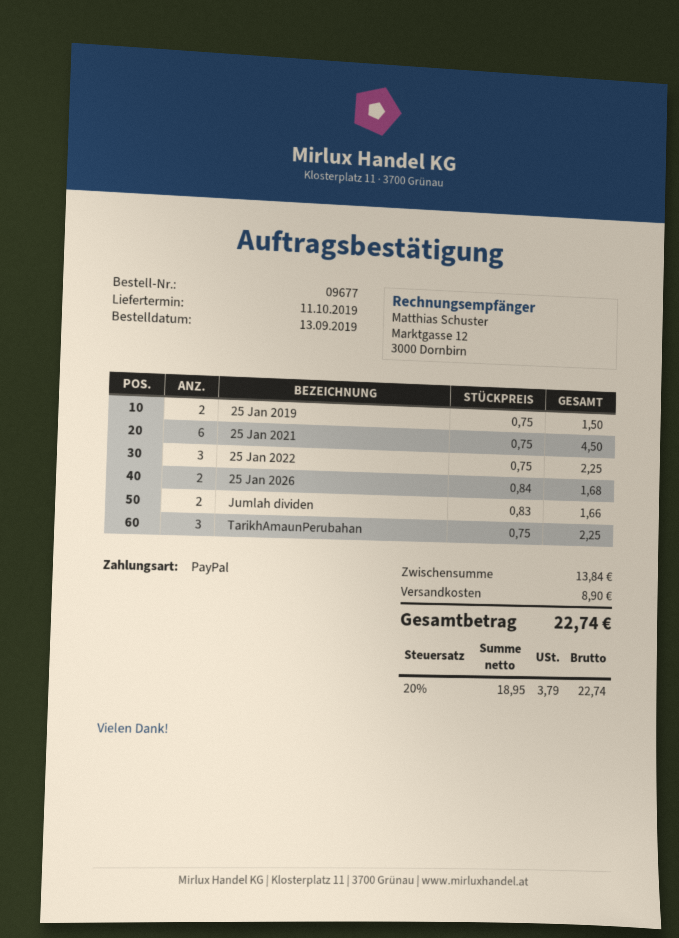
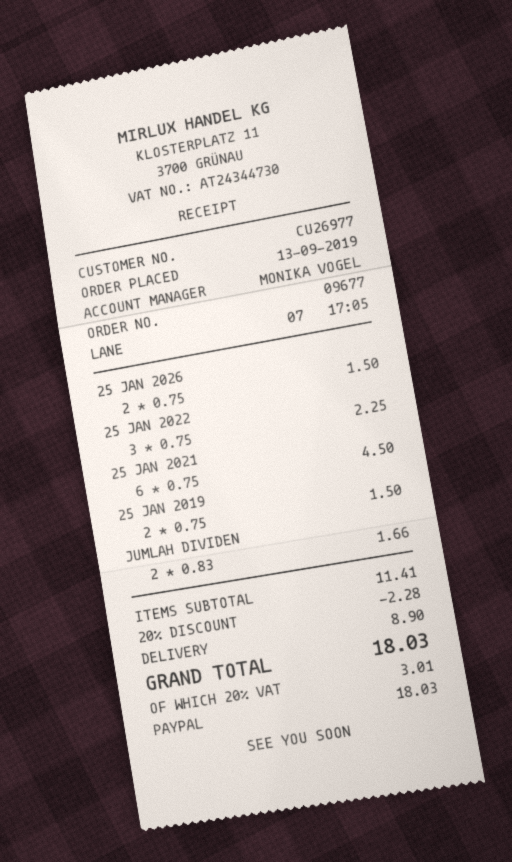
25 Jan 2026: 2 x 0.84 = 1.68 -> 2 x 0.75 = 1.50
TarikhAmaunPerubahan: 3 x 0.75 = 2.25 -> none
subtotal: 13.84 -> 11.41
discount: none -> 20% = 2.28
tax: 20% = 3.79 -> 20% = 3.01
total: 22.74 -> 18.03

